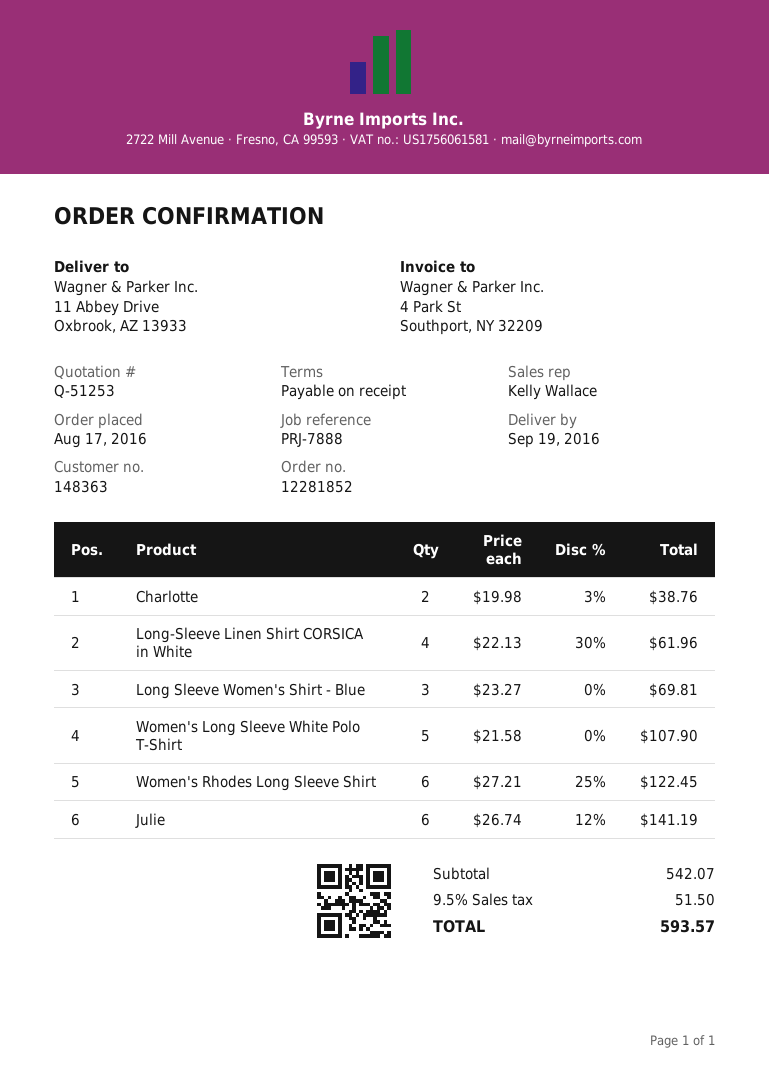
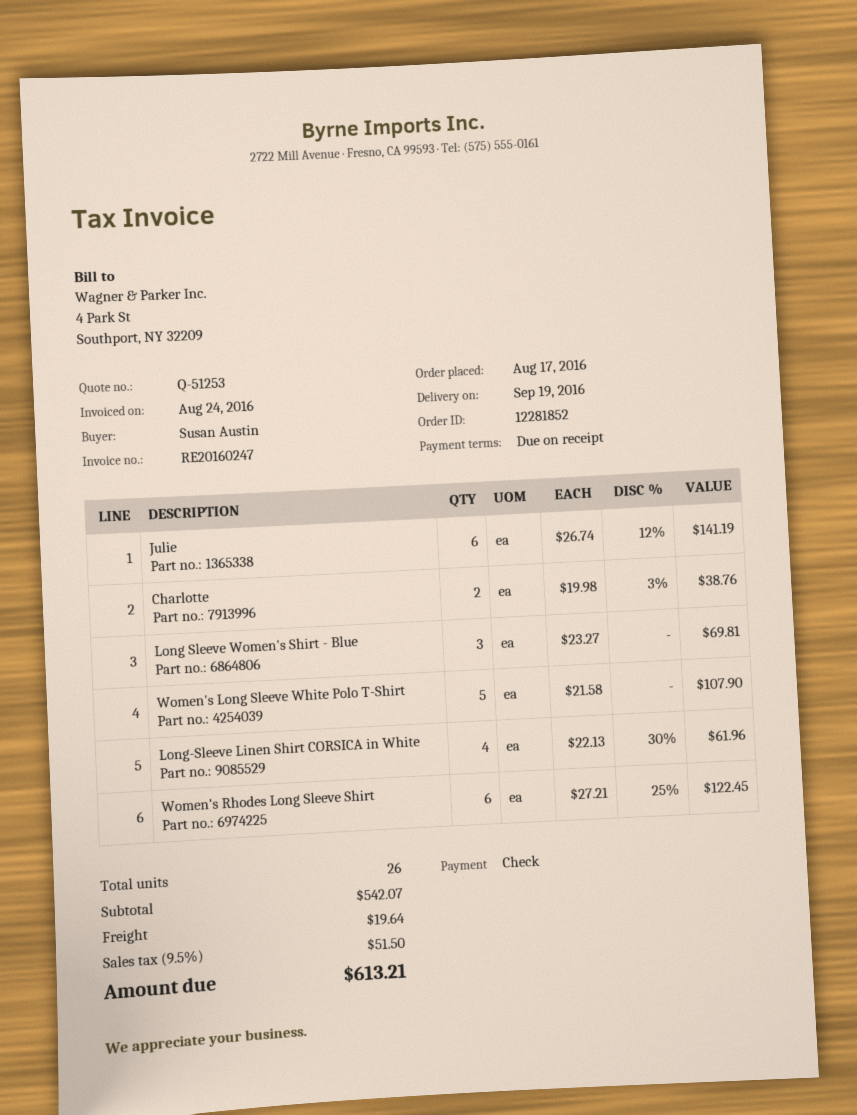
shipping: none -> 19.64
total: 593.57 -> 613.21

